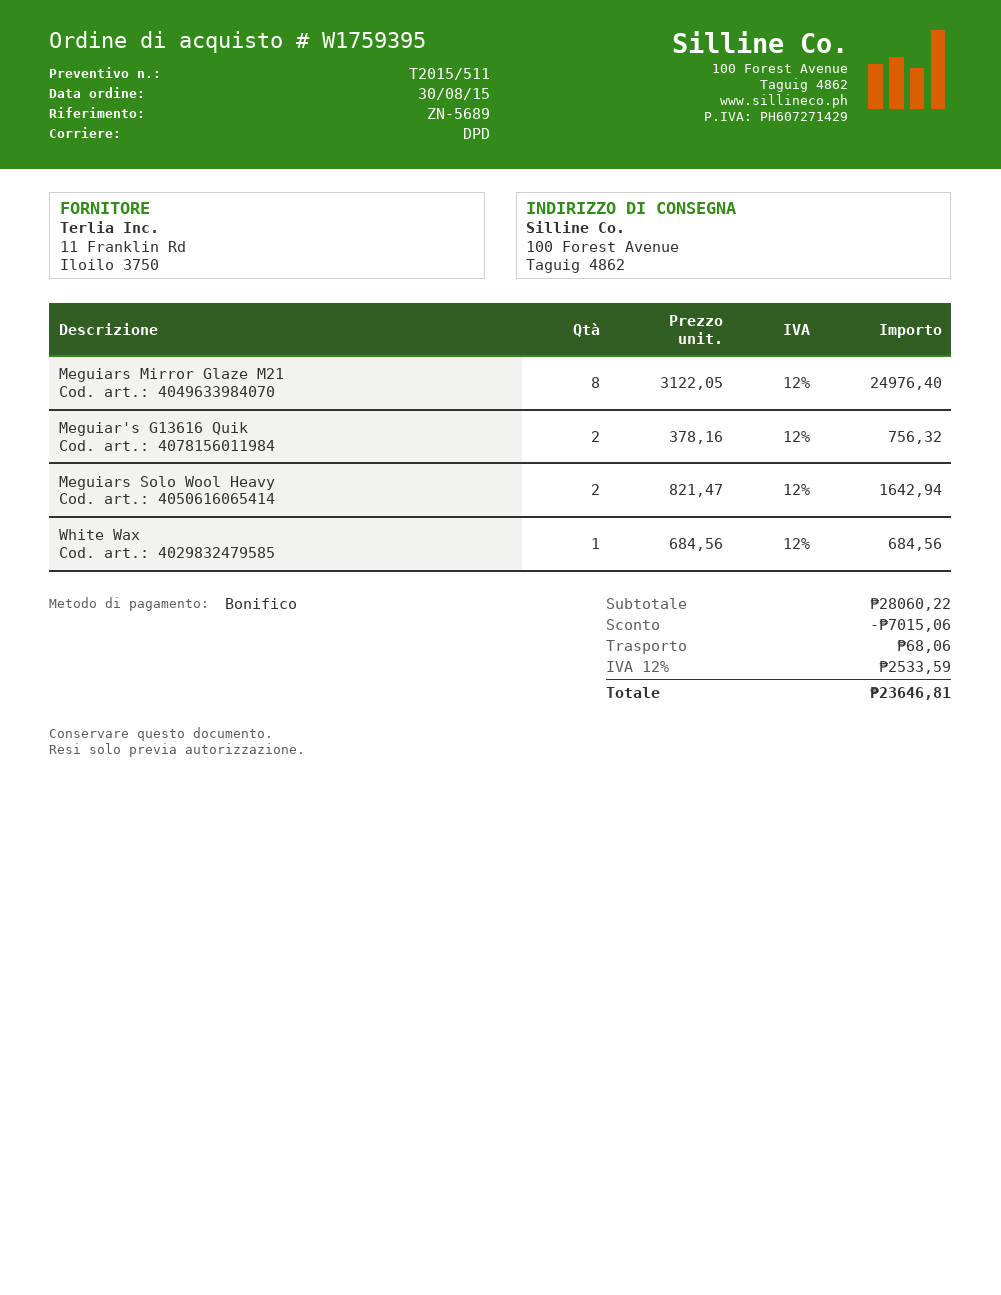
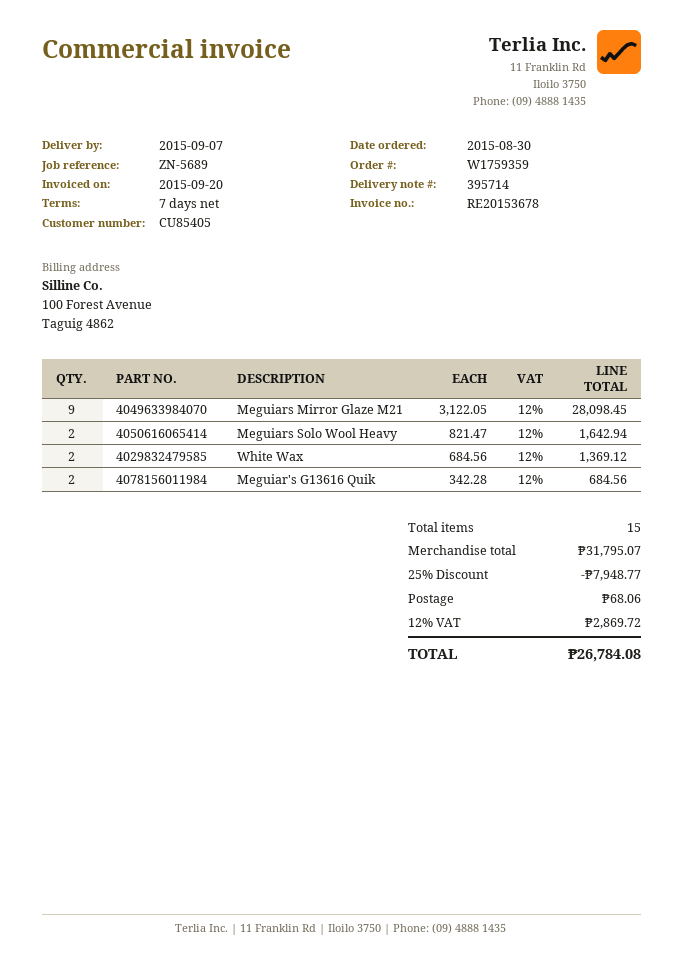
order number: W1759395 -> W1759359
Meguiars Mirror Glaze M21: 8 x 3122.05 = 24976.40 -> 9 x 3122.05 = 28098.45
Meguiar's G13616 Quik: 2 x 378.16 = 756.32 -> 2 x 342.28 = 684.56
White Wax: 1 x 684.56 = 684.56 -> 2 x 684.56 = 1369.12
subtotal: 28060.22 -> 31795.07
discount: 7015.06 -> 7948.77
tax: 12% = 2533.59 -> 12% = 2869.72
total: 23646.81 -> 26784.08

